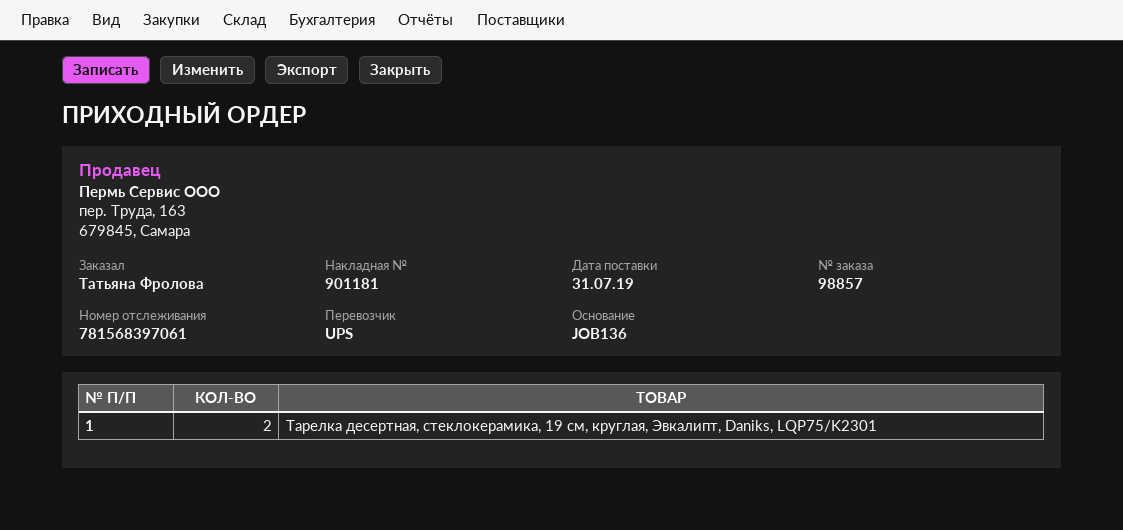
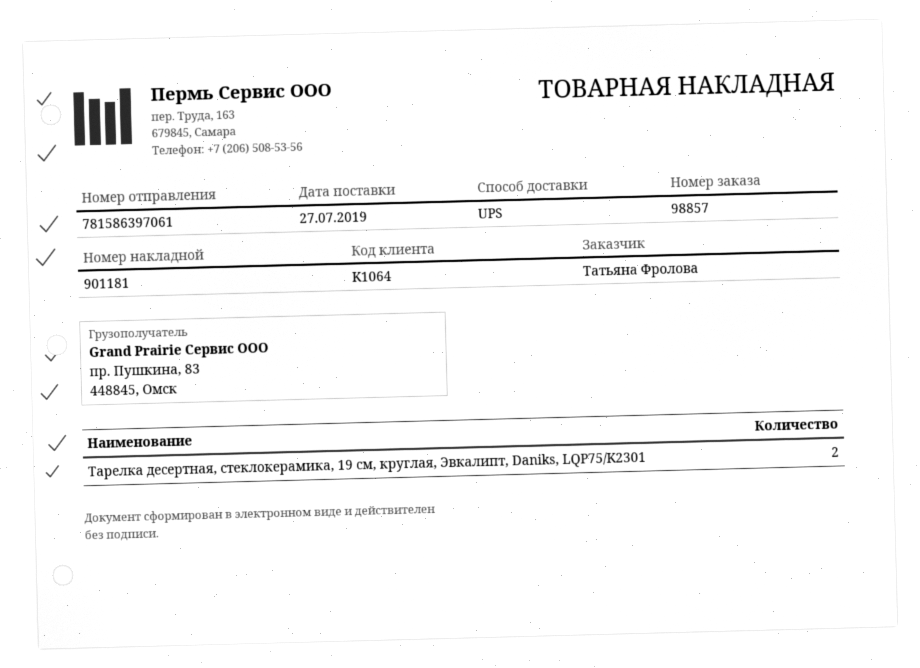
delivery date: 2019-07-31 -> 2019-07-27
tracking number: 781568397061 -> 781586397061

